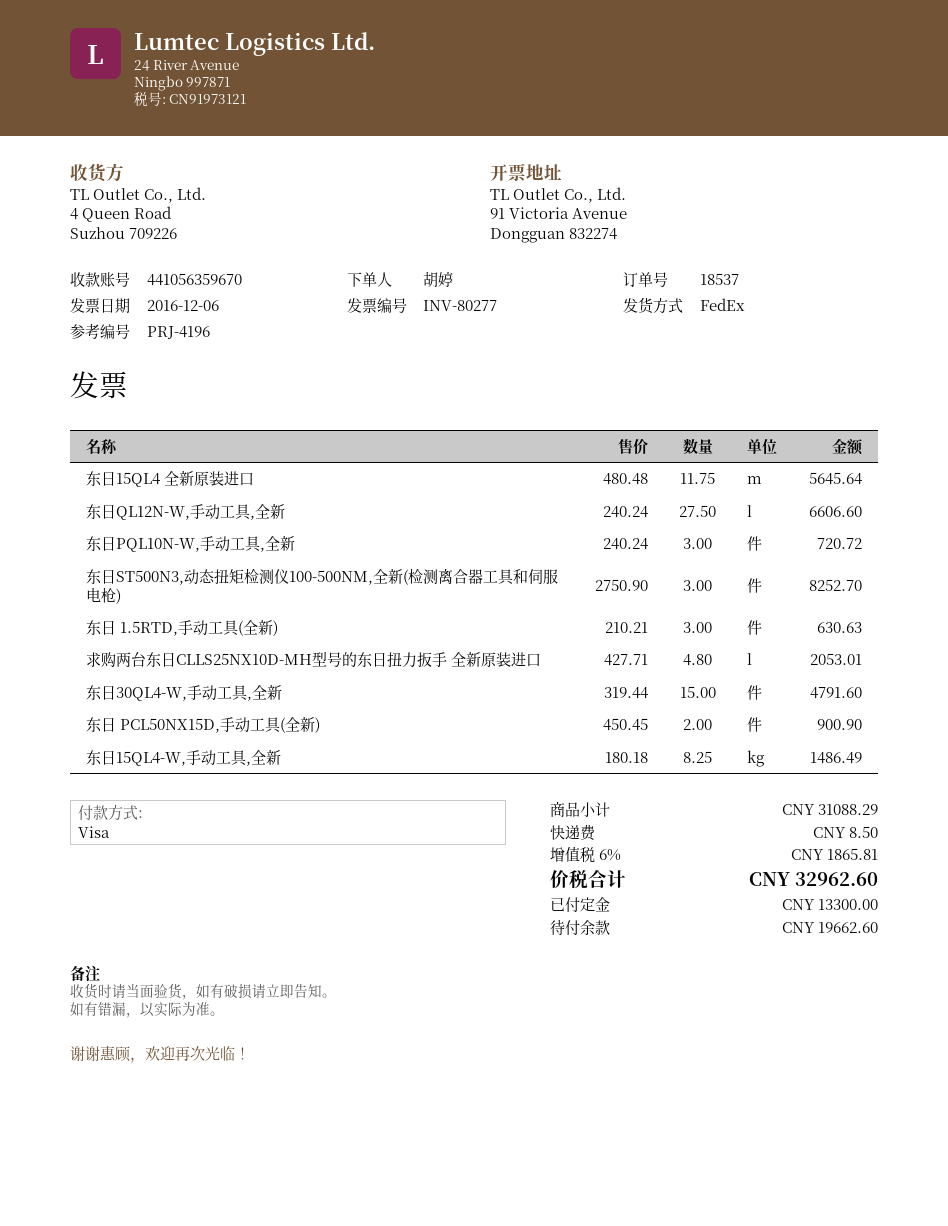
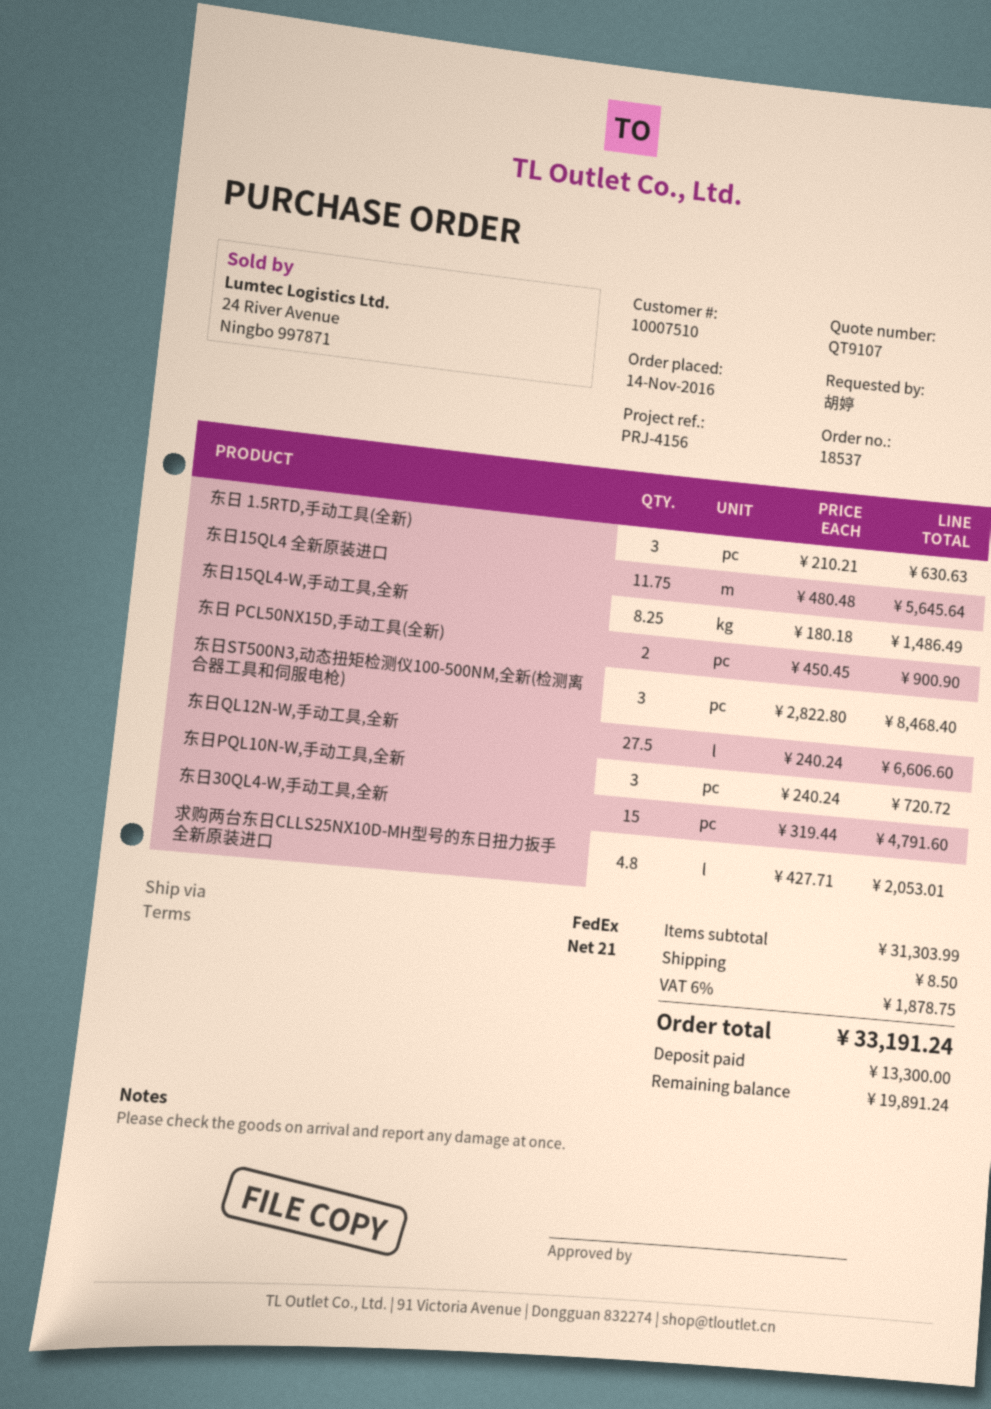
reference: PRJ-4196 -> PRJ-4156
东日ST500N3,动态扭矩检测仪100-500NM,全新(检测离合器工具和伺服电枪): 3 x 2750.90 = 8252.70 -> 3 x 2822.80 = 8468.40
subtotal: 31088.29 -> 31303.99
tax: 6% = 1865.81 -> 6% = 1878.75
total: 32962.60 -> 33191.24
balance: 19662.60 -> 19891.24

